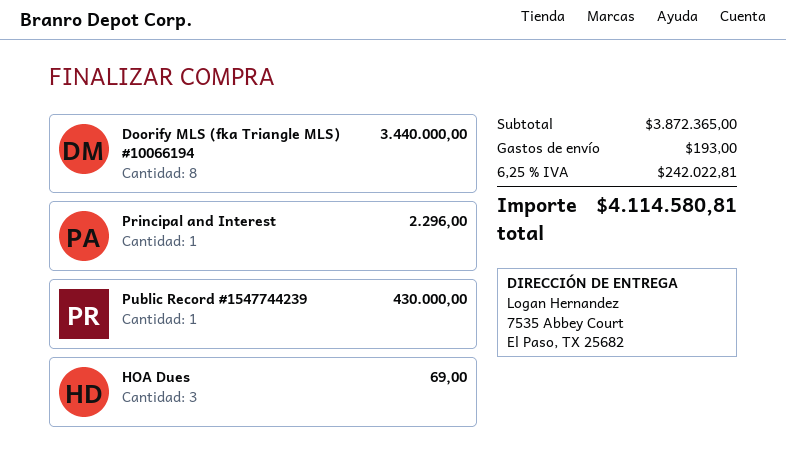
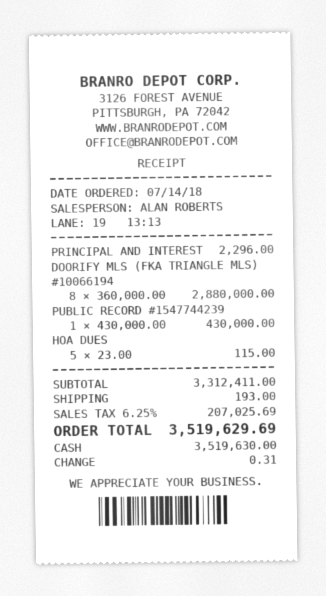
Doorify MLS (fka Triangle MLS) #10066194: 8 for 3440000.00 -> 8 for 2880000.00
HOA Dues: 3 for 69.00 -> 5 for 115.00
subtotal: 3872365.00 -> 3312411.00
tax: 6.25% = 242022.81 -> 6.25% = 207025.69
total: 4114580.81 -> 3519629.69

